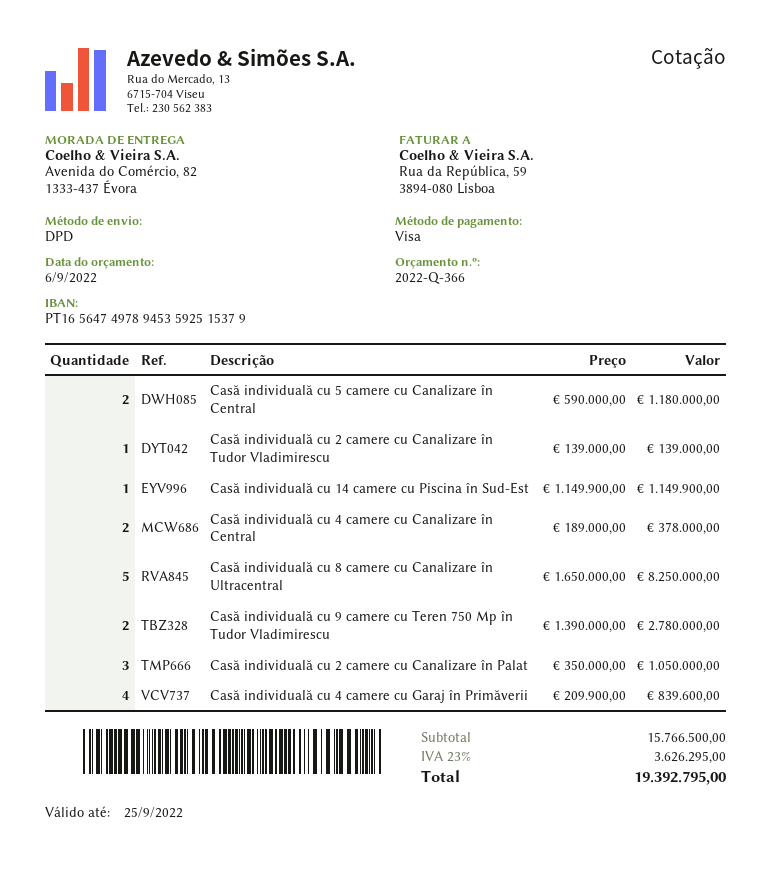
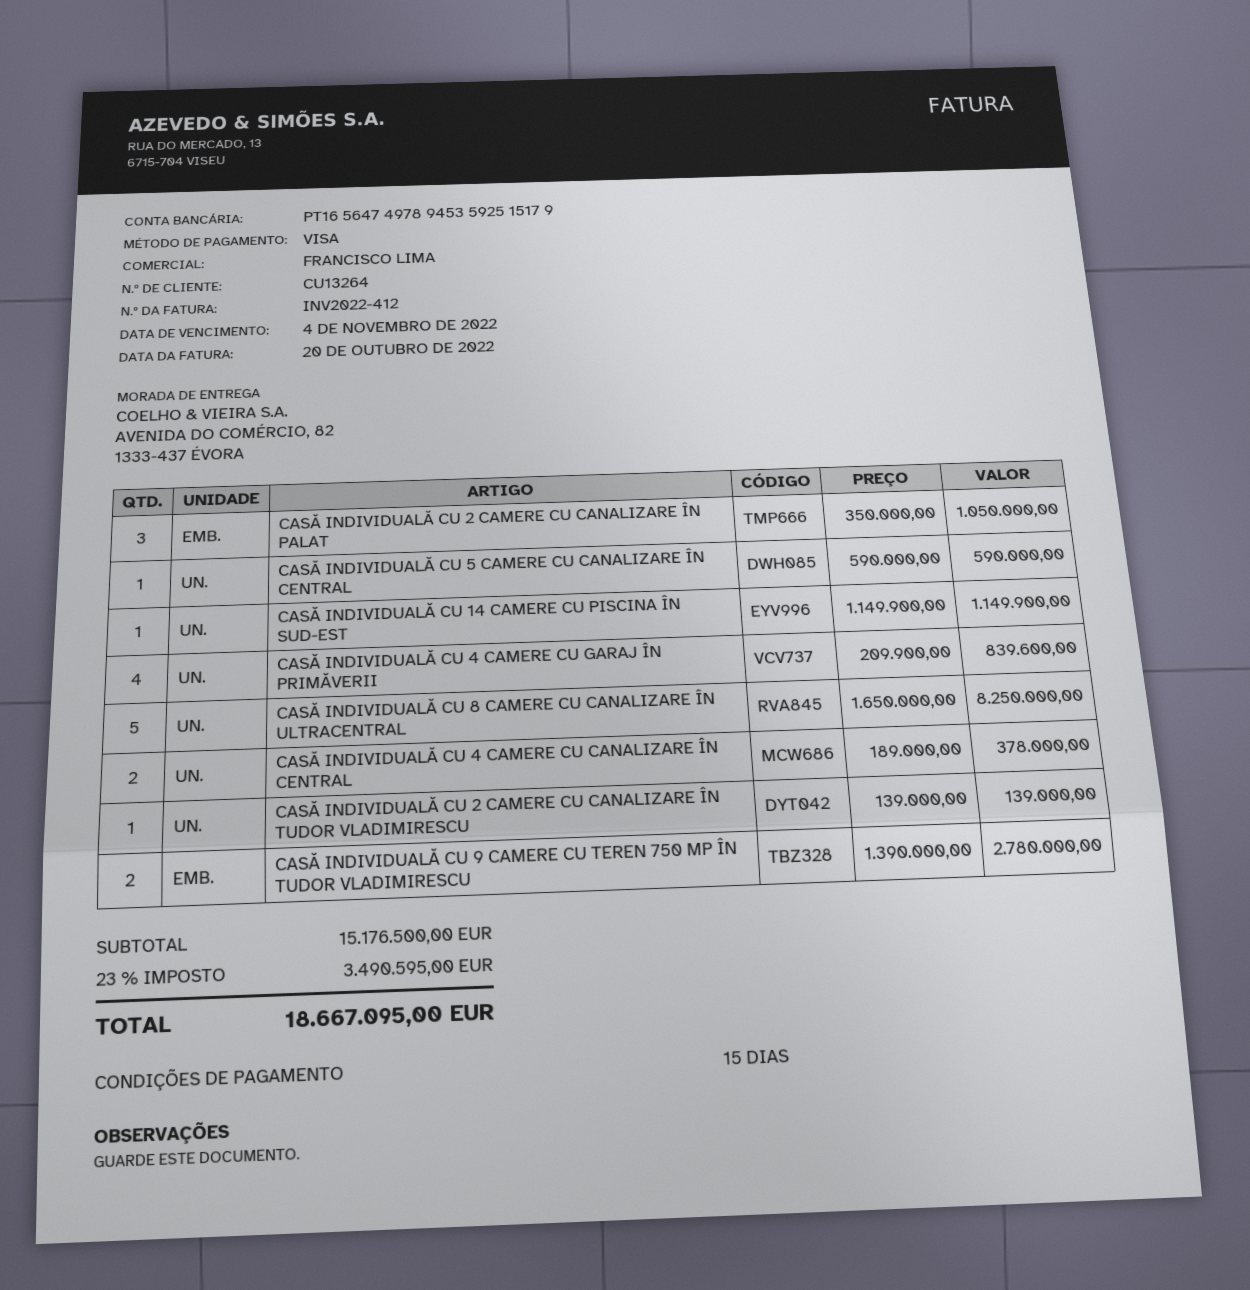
bank account: PT16564749789453592515379 -> PT16564749789453592515179
Casă individuală cu 5 camere cu Canalizare în Central: 2 x 590000.00 = 1180000.00 -> 1 x 590000.00 = 590000.00
subtotal: 15766500.00 -> 15176500.00
tax: 23% = 3626295.00 -> 23% = 3490595.00
total: 19392795.00 -> 18667095.00

